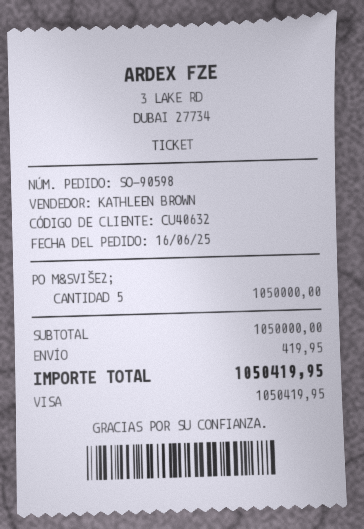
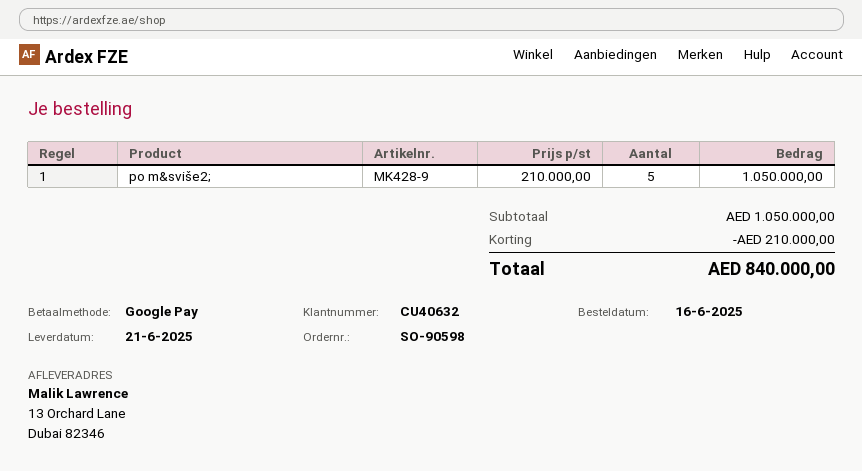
payment method: Visa -> Google Pay
discount: none -> 210000.00
shipping: 419.95 -> none
total: 1050419.95 -> 840000.00

